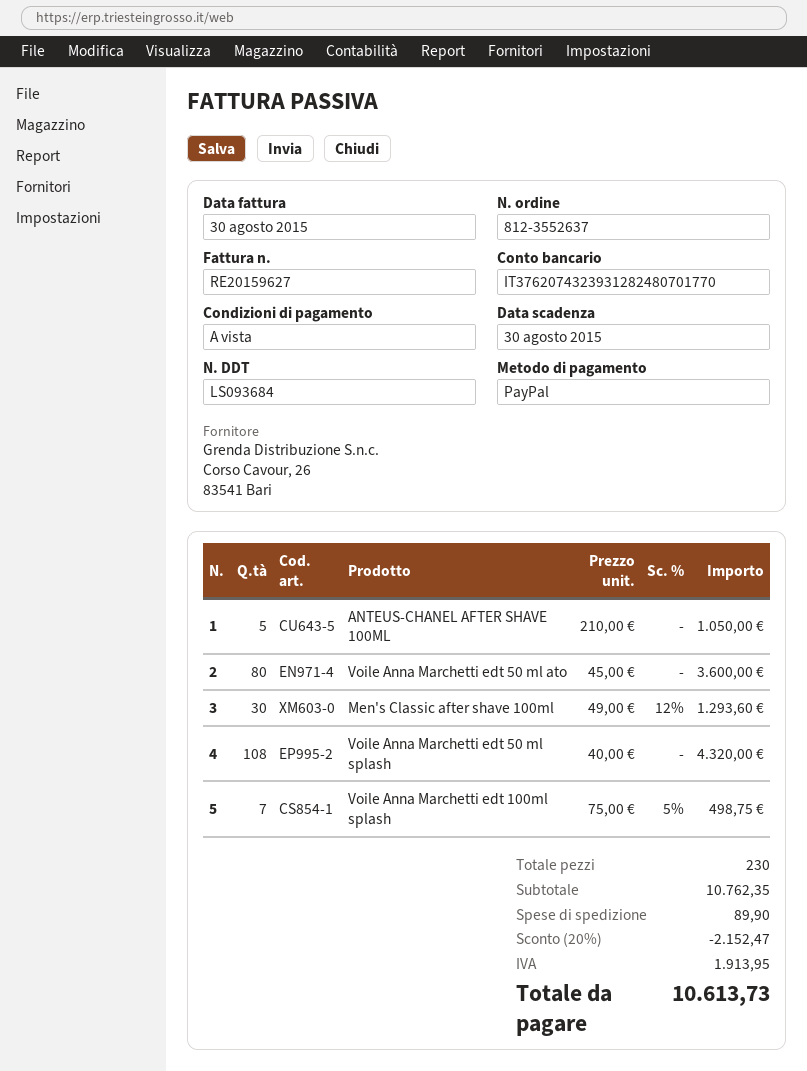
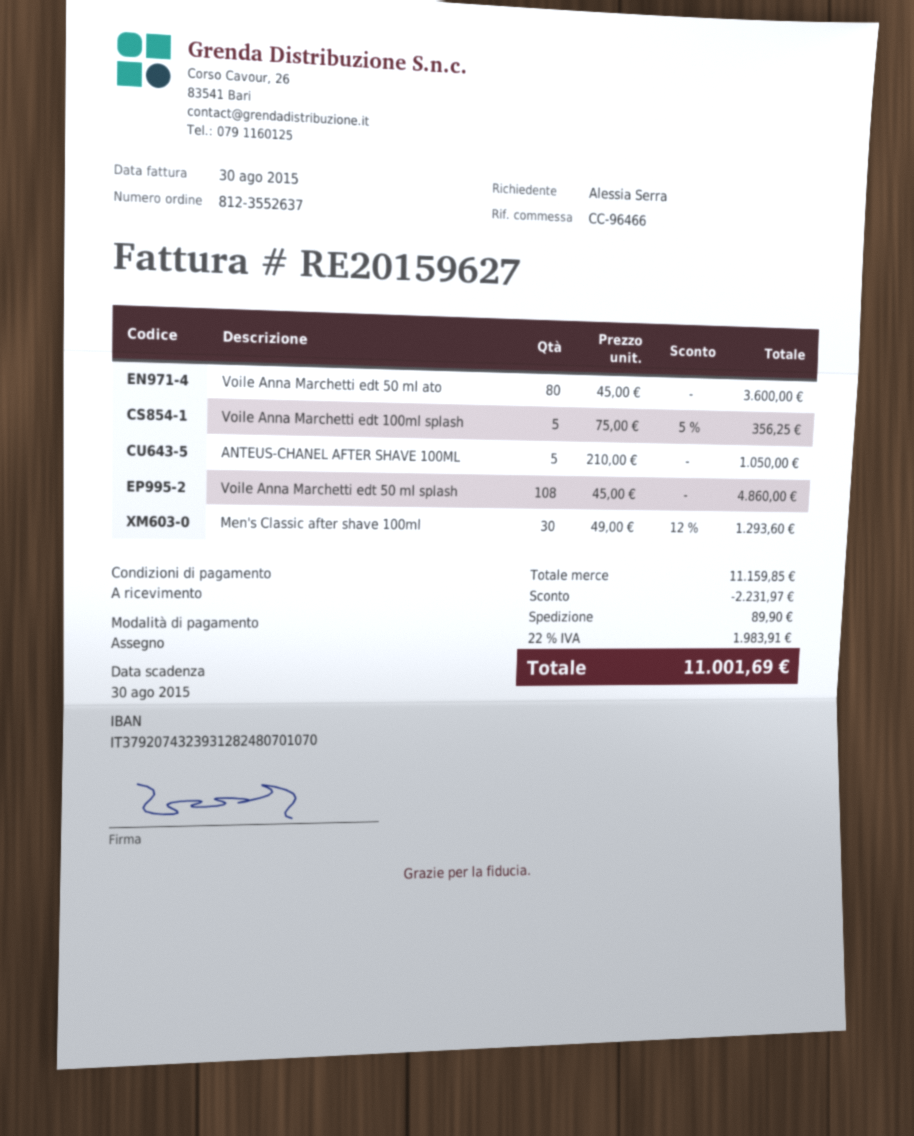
payment method: PayPal -> cheque
bank account: IT3762074323931282480701770 -> IT3792074323931282480701070
Voile Anna Marchetti edt 50 ml splash: 108 x 40.00 = 4320.00 -> 108 x 45.00 = 4860.00
Voile Anna Marchetti edt 100ml splash: 7 x 75.00 - 5% = 498.75 -> 5 x 75.00 - 5% = 356.25
subtotal: 10762.35 -> 11159.85
discount: 2152.47 -> 2231.97
tax: 1913.95 -> 1983.91
total: 10613.73 -> 11001.69

